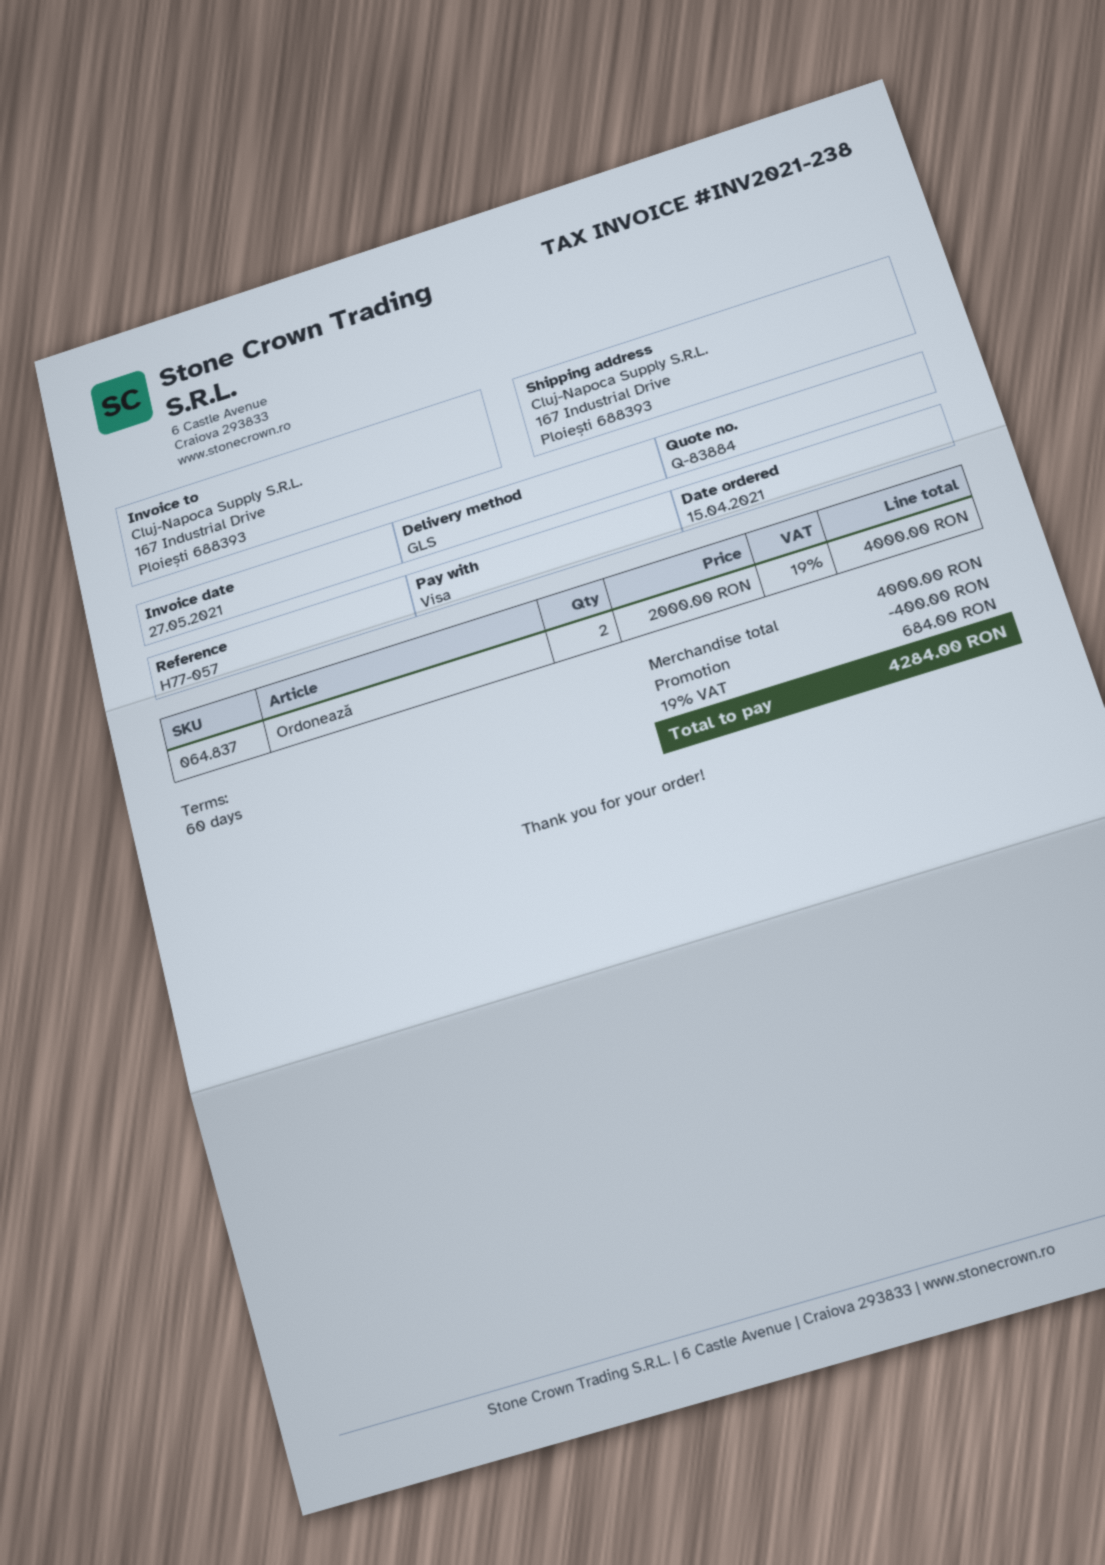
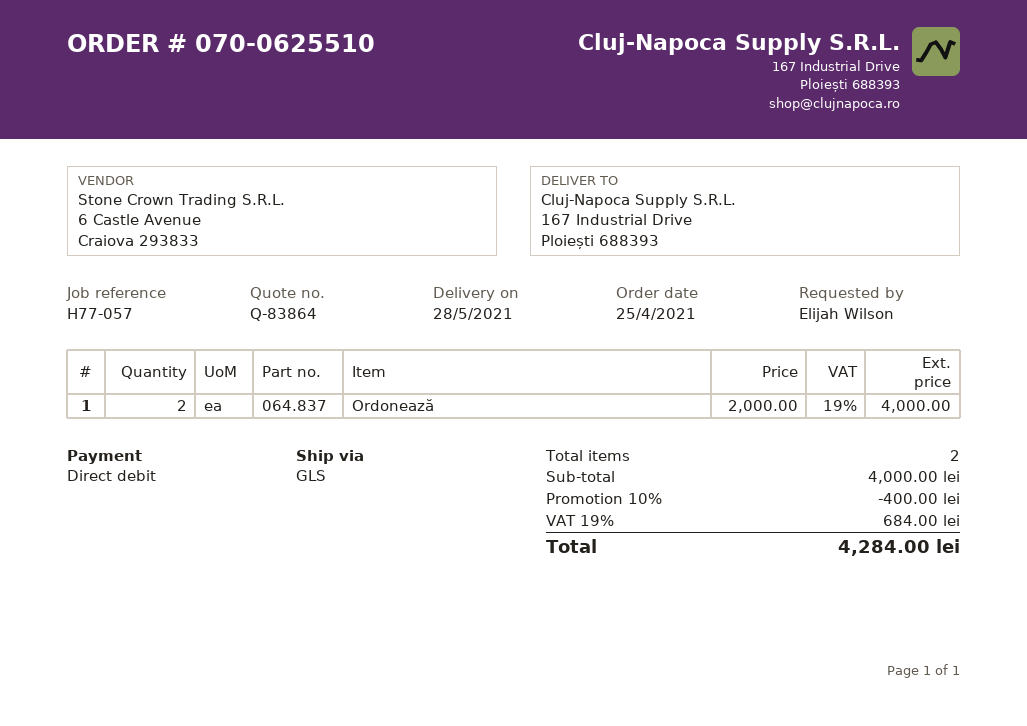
quote number: Q-83884 -> Q-83864
order date: 2021-04-15 -> 2021-04-25
payment method: Visa -> direct debit

